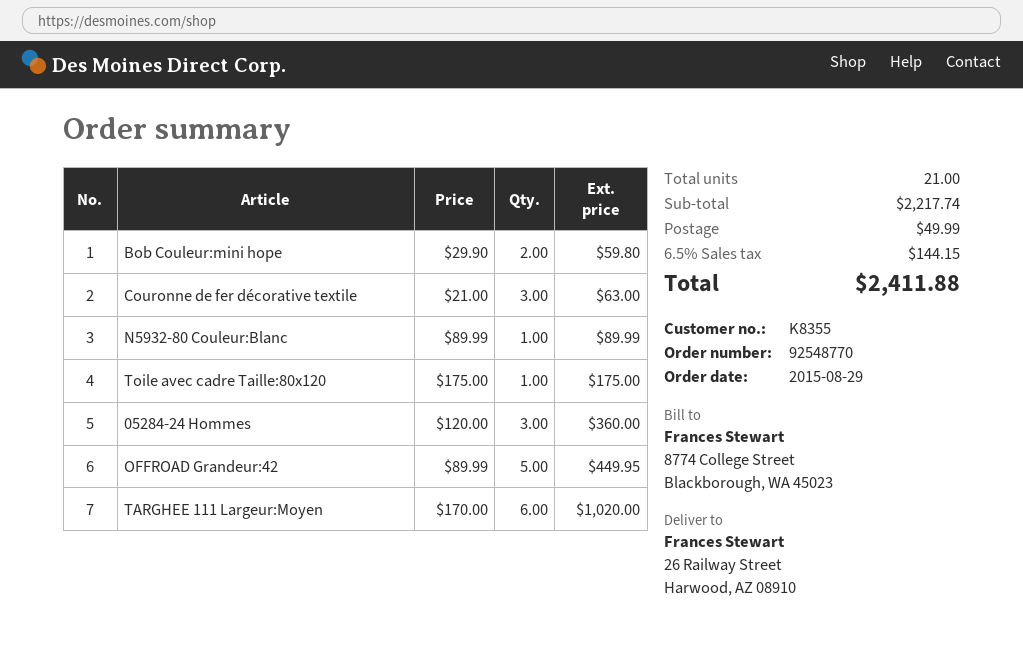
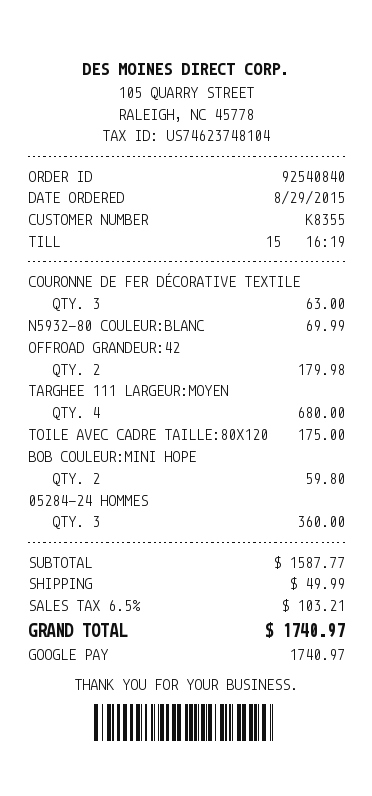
order number: 92548770 -> 92540840
N5932-80 Couleur:Blanc: 1 for 89.99 -> 1 for 69.99
OFFROAD Grandeur:42: 5 for 449.95 -> 2 for 179.98
TARGHEE 111 Largeur:Moyen: 6 for 1020.00 -> 4 for 680.00
subtotal: 2217.74 -> 1587.77
tax: 6.5% = 144.15 -> 6.5% = 103.21
total: 2411.88 -> 1740.97

